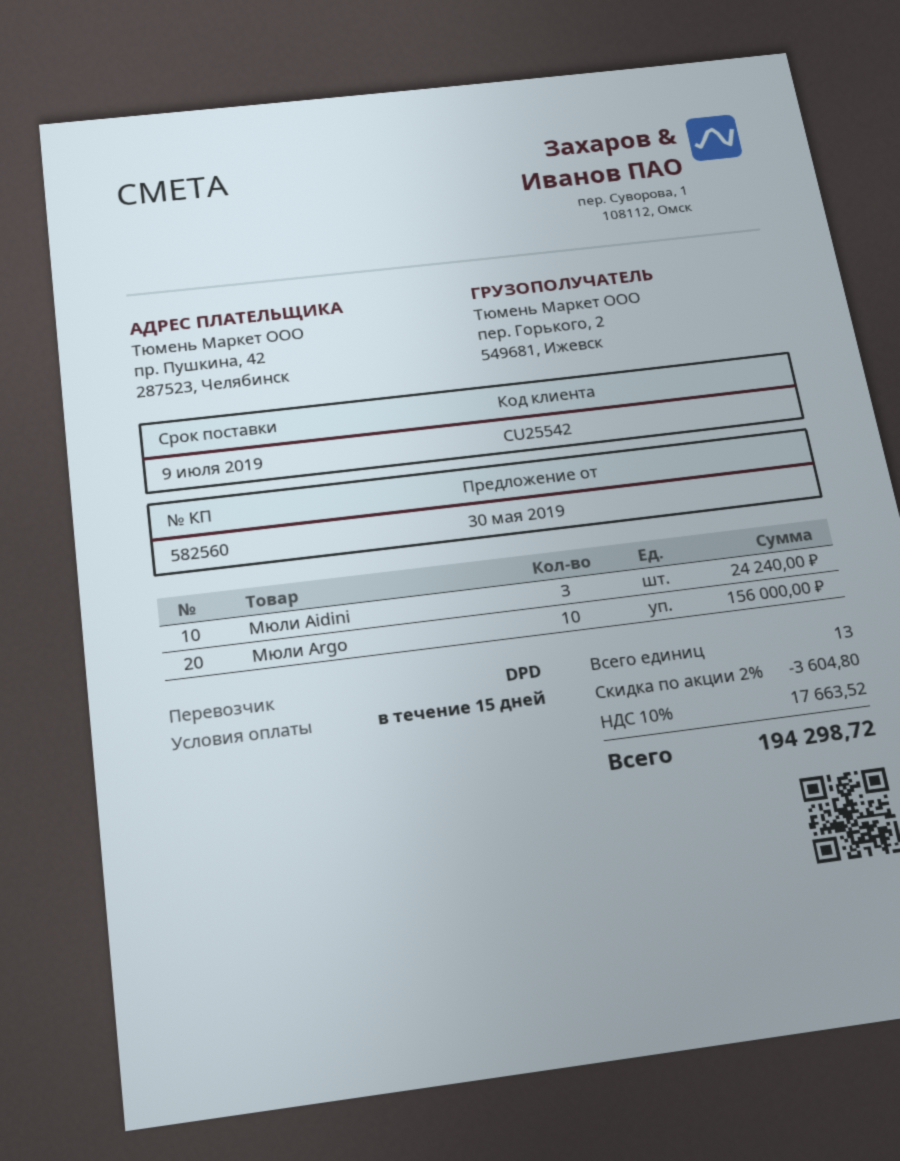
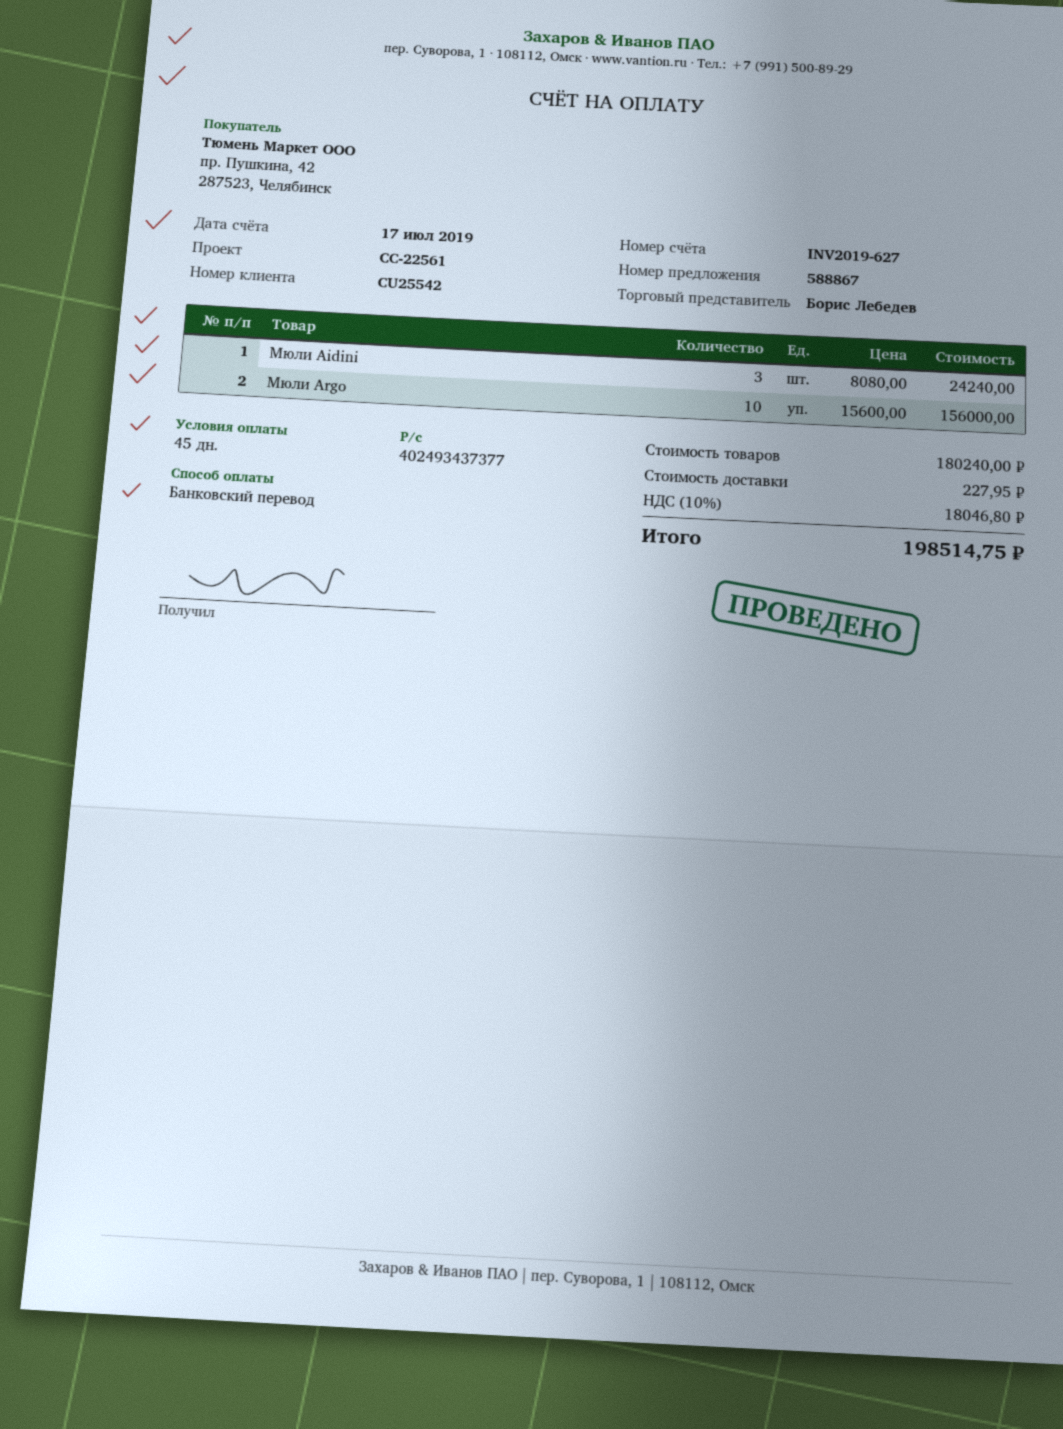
quote number: 582560 -> 588867
payment terms: 15 days -> 45 days
discount: 2% = 3604.80 -> none
shipping: none -> 227.95
tax: 10% = 17663.52 -> 10% = 18046.80
total: 194298.72 -> 198514.75

